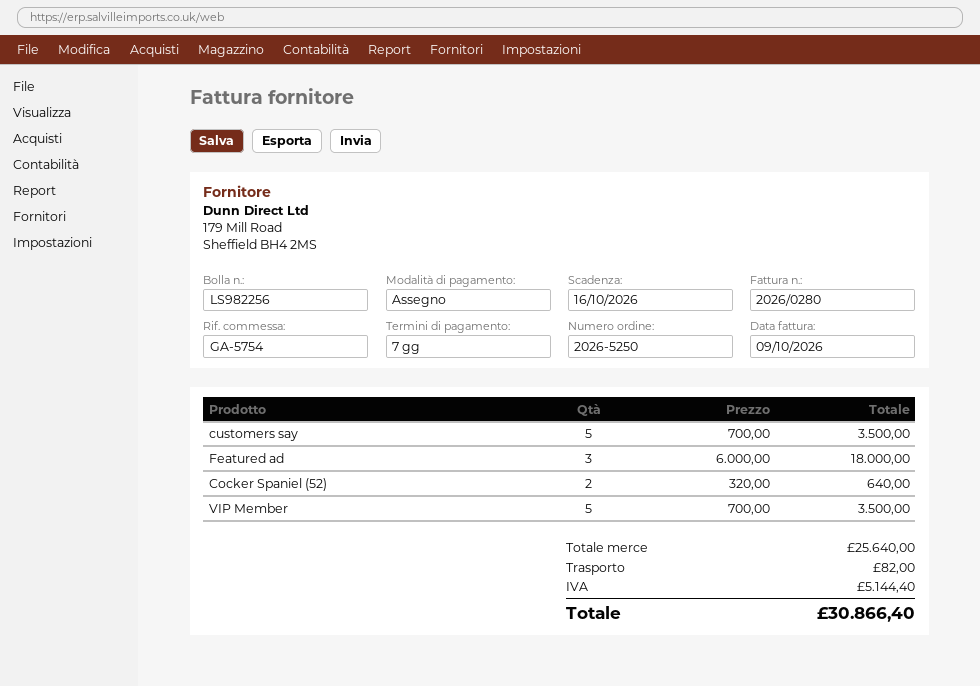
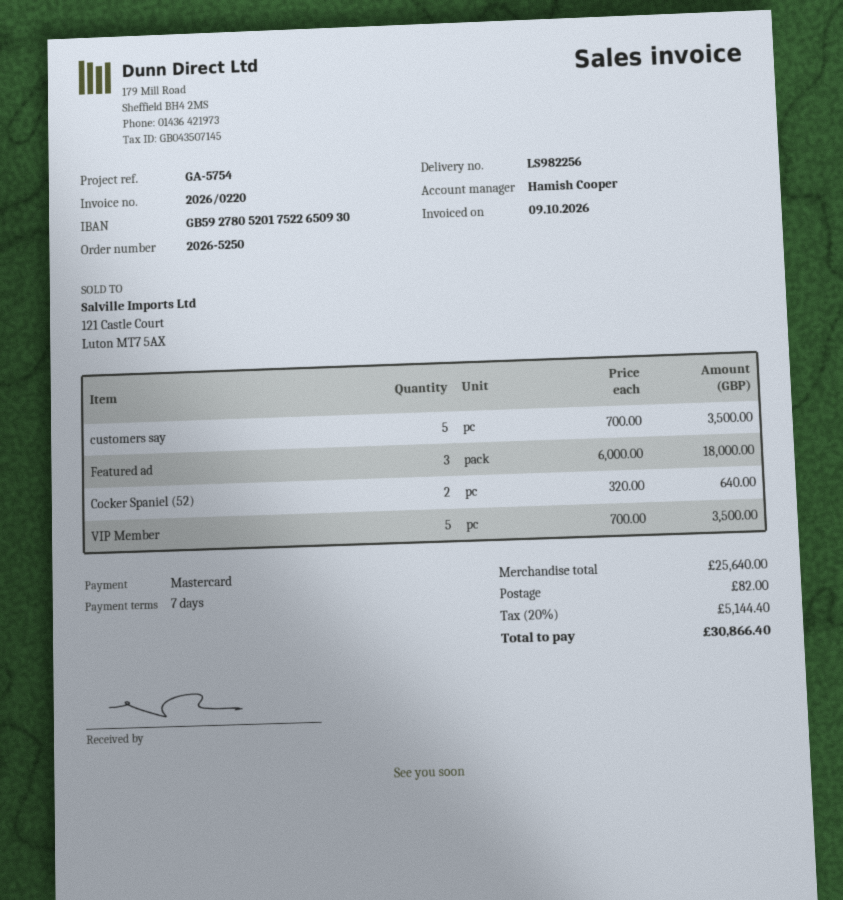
invoice number: 2026/0280 -> 2026/0220
payment method: cheque -> Mastercard

